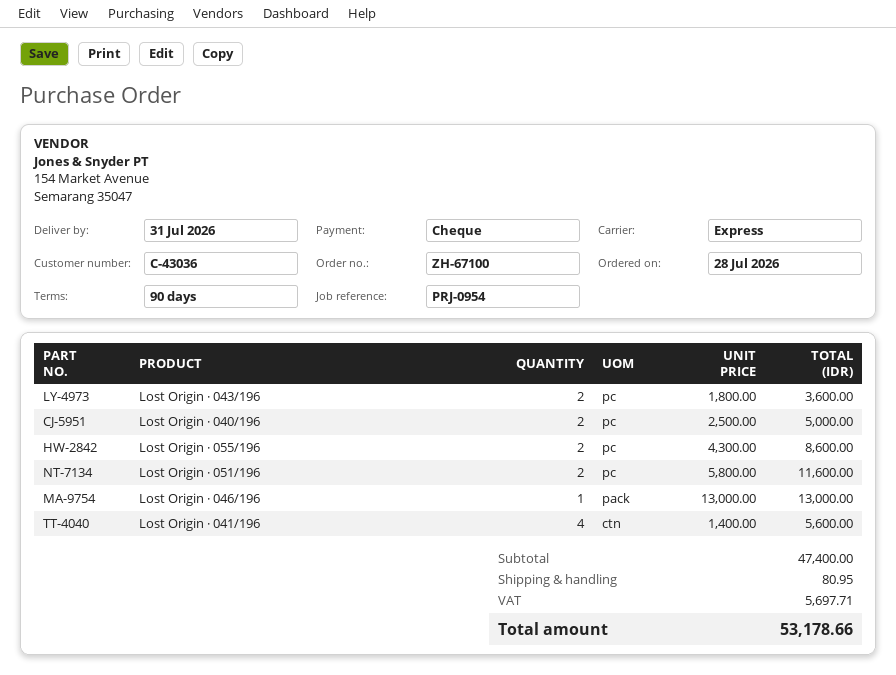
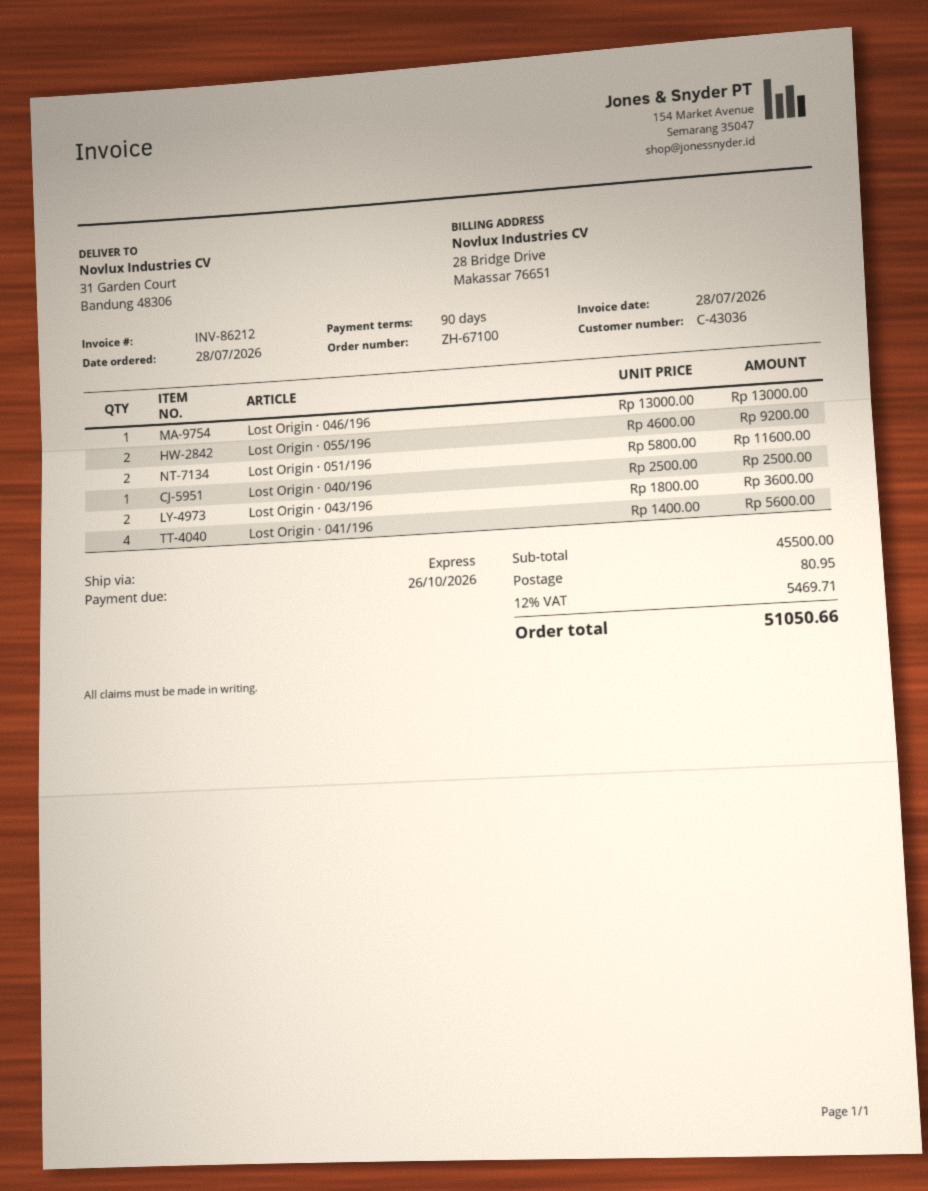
Lost Origin · 040/196: 2 x 2500.00 = 5000.00 -> 1 x 2500.00 = 2500.00
Lost Origin · 055/196: 2 x 4300.00 = 8600.00 -> 2 x 4600.00 = 9200.00
subtotal: 47400.00 -> 45500.00
tax: 5697.71 -> 5469.71
total: 53178.66 -> 51050.66

